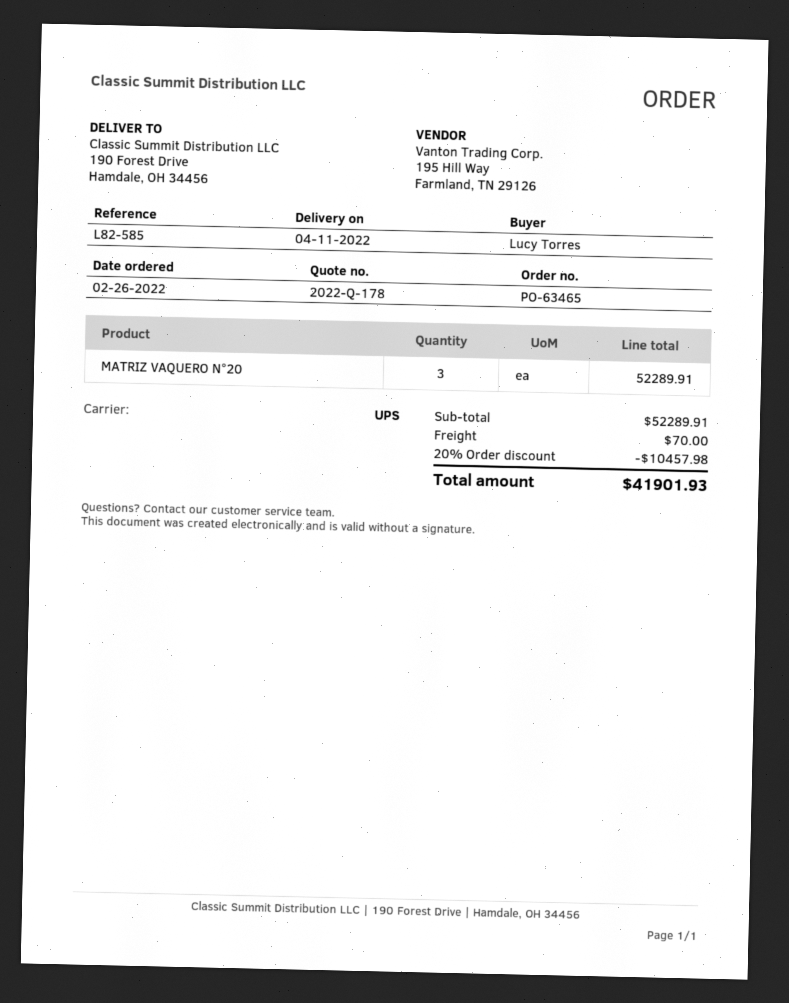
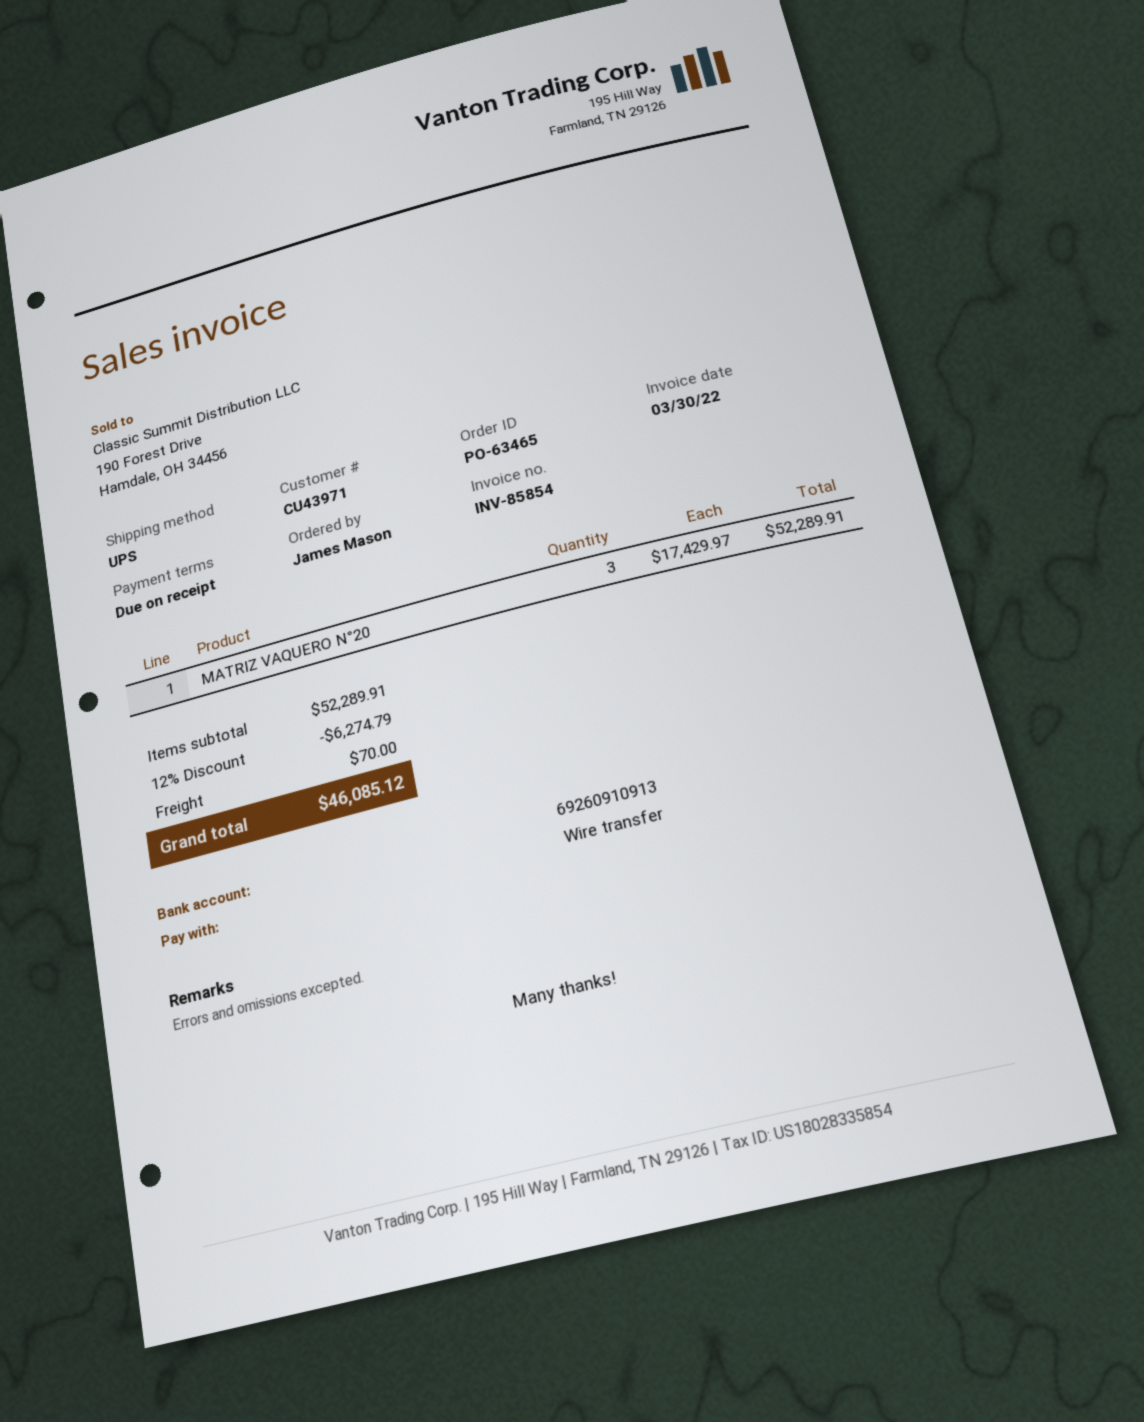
ordered by: Lucy Torres -> James Mason
discount: 20% = 10457.98 -> 12% = 6274.79
total: 41901.93 -> 46085.12

